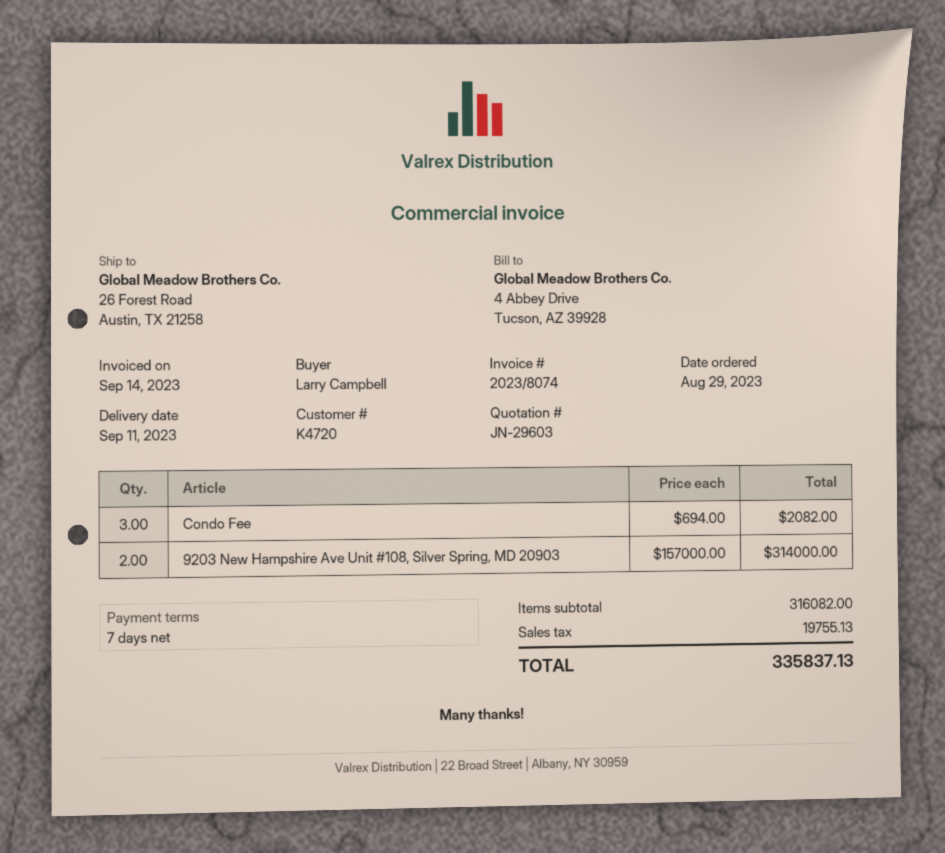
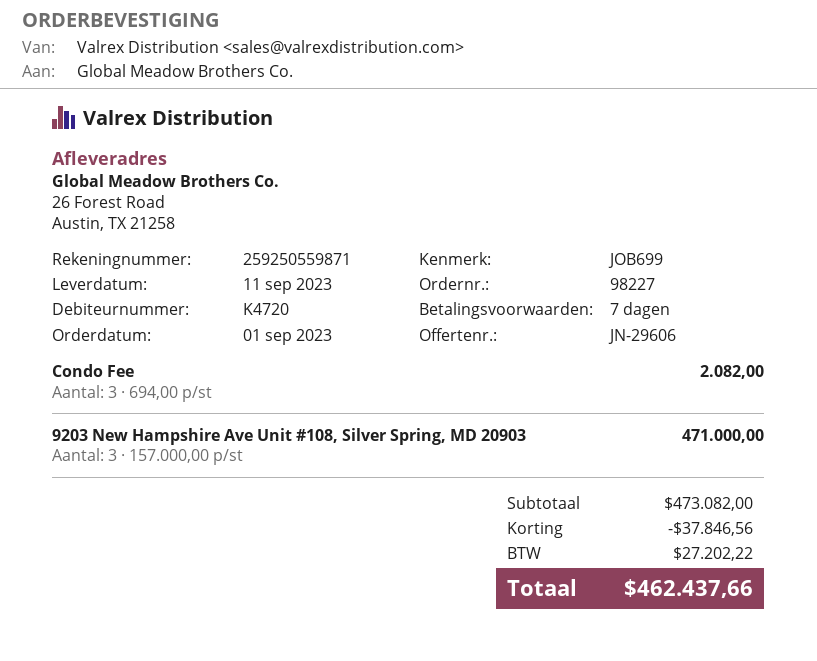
quote number: JN-29603 -> JN-29606
order date: 2023-08-29 -> 2023-09-01
9203 New Hampshire Ave Unit #108, Silver Spring, MD 20903: 2 x 157000.00 = 314000.00 -> 3 x 157000.00 = 471000.00
subtotal: 316082.00 -> 473082.00
discount: none -> 37846.56
tax: 19755.13 -> 27202.22
total: 335837.13 -> 462437.66

